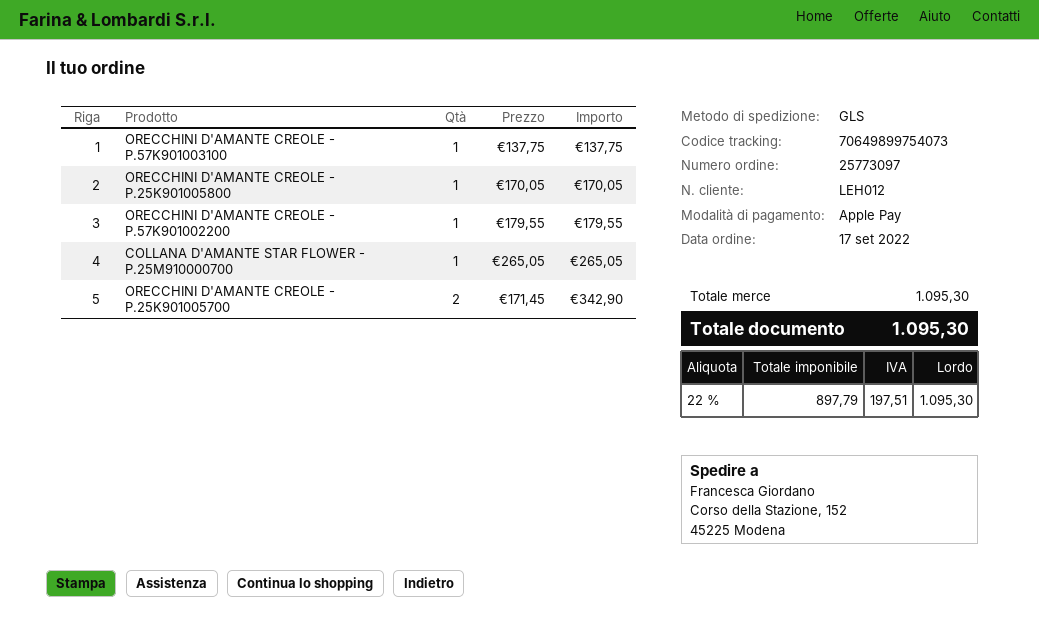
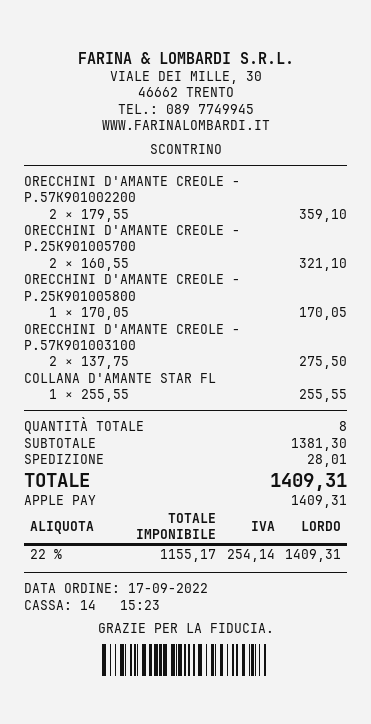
ORECCHINI D'AMANTE CREOLE - P.57K901003100: 1 x 137.75 = 137.75 -> 2 x 137.75 = 275.50
ORECCHINI D'AMANTE CREOLE - P.57K901002200: 1 x 179.55 = 179.55 -> 2 x 179.55 = 359.10
COLLANA D'AMANTE STAR FLOWER - P.25M910000700: 1 x 265.05 = 265.05 -> 1 x 255.55 = 255.55
ORECCHINI D'AMANTE CREOLE - P.25K901005700: 2 x 171.45 = 342.90 -> 2 x 160.55 = 321.10
subtotal: 1095.30 -> 1381.30
shipping: none -> 28.01
net: 897.79 -> 1155.17
tax: 22% = 197.51 -> 22% = 254.14
total: 1095.30 -> 1409.31

